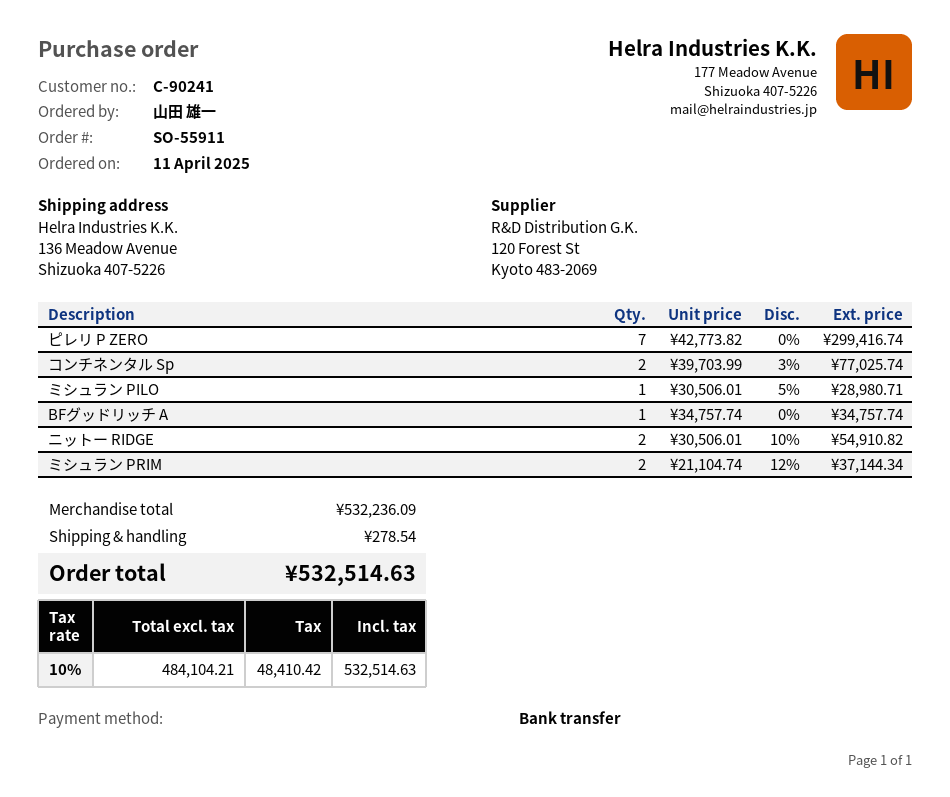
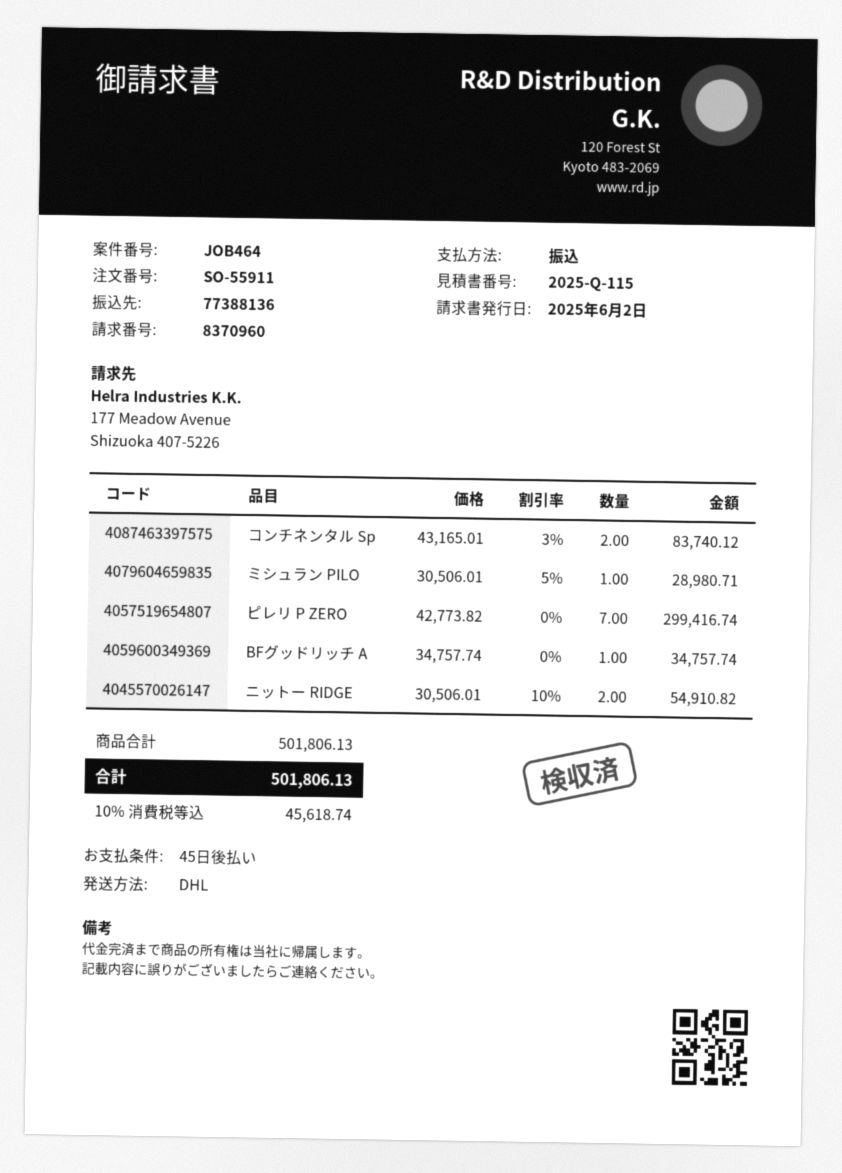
コンチネンタル Sp: 2 x 39703.99 - 3% = 77025.74 -> 2 x 43165.01 - 3% = 83740.12
ミシュラン PRIM: 2 x 21104.74 - 12% = 37144.34 -> none
subtotal: 532236.09 -> 501806.13
shipping: 278.54 -> none
tax: 10% = 48410.42 -> 10% = 45618.74
total: 532514.63 -> 501806.13

